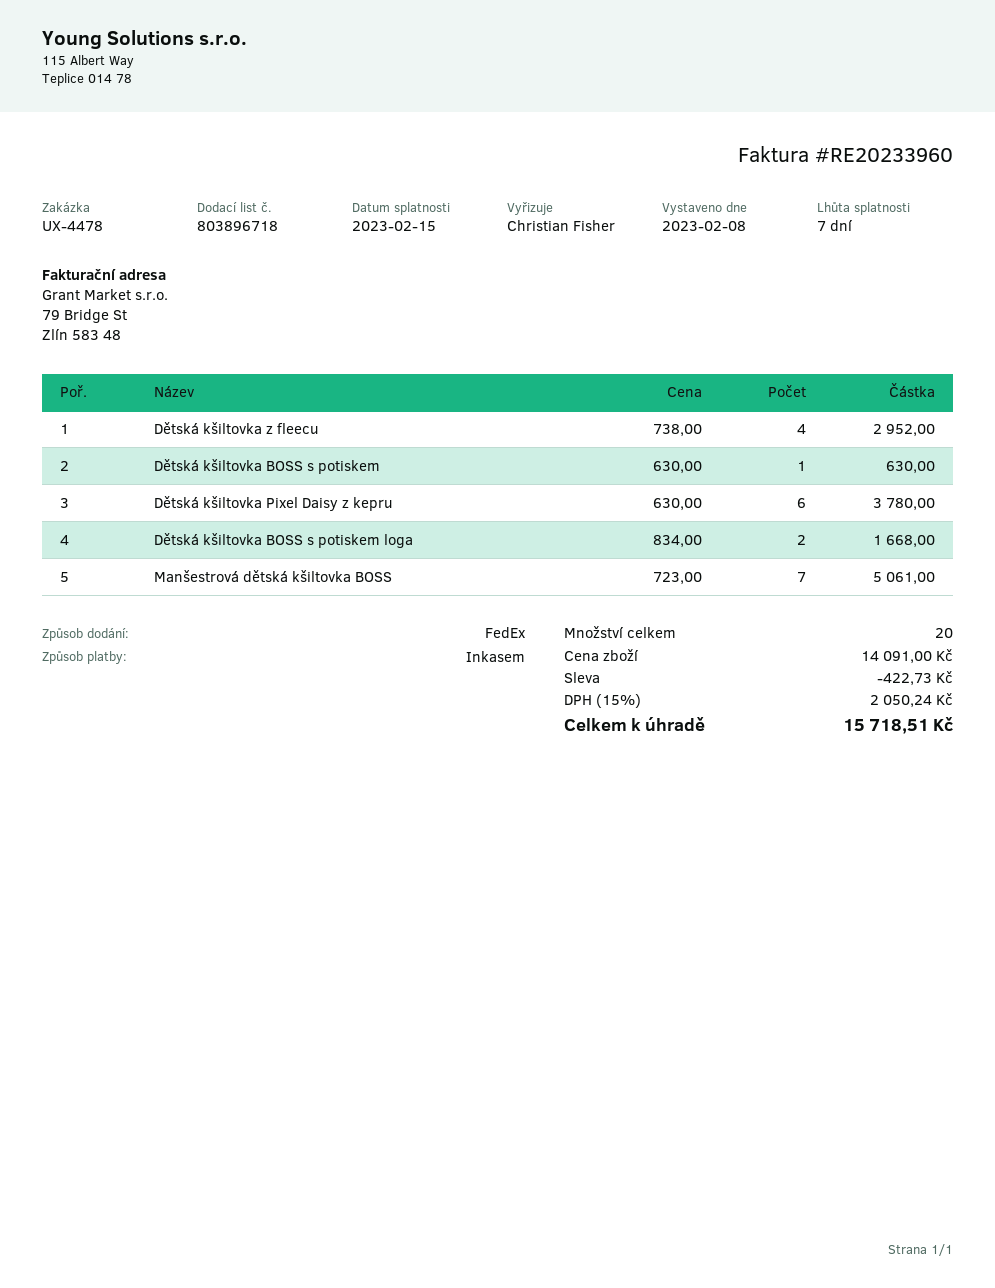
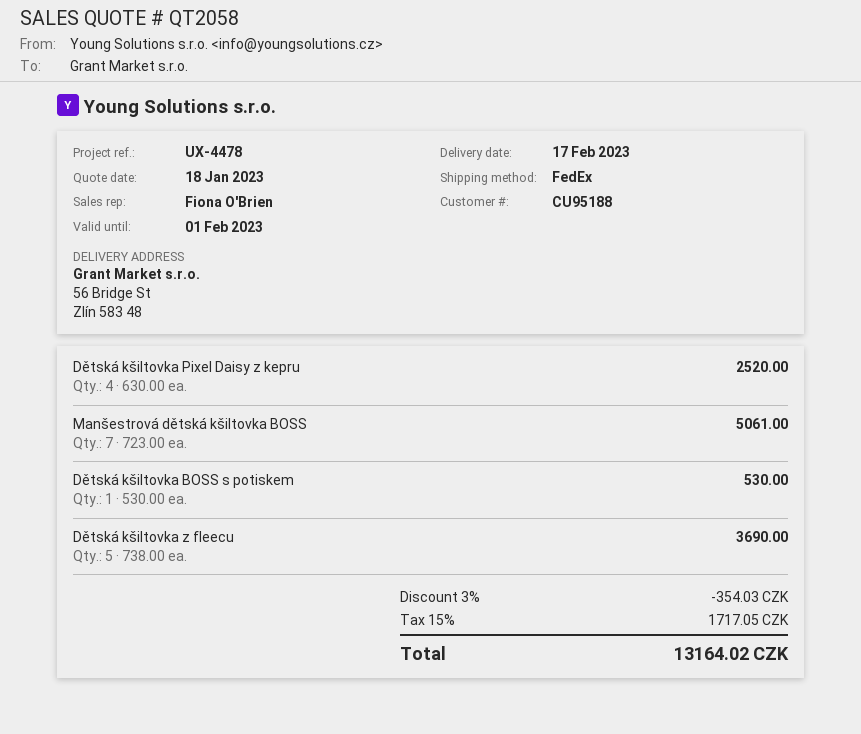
sales rep: Christian Fisher -> Fiona O'Brien
Dětská kšiltovka z fleecu: 4 x 738.00 = 2952.00 -> 5 x 738.00 = 3690.00
Dětská kšiltovka BOSS s potiskem: 1 x 630.00 = 630.00 -> 1 x 530.00 = 530.00
Dětská kšiltovka Pixel Daisy z kepru: 6 x 630.00 = 3780.00 -> 4 x 630.00 = 2520.00
Dětská kšiltovka BOSS s potiskem loga: 2 x 834.00 = 1668.00 -> none
discount: 422.73 -> 354.03
tax: 15% = 2050.24 -> 15% = 1717.05
total: 15718.51 -> 13164.02

